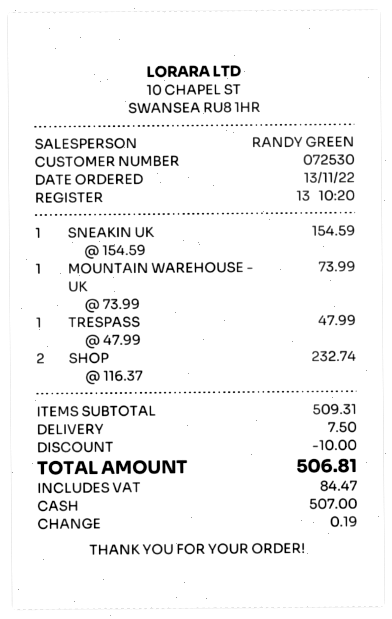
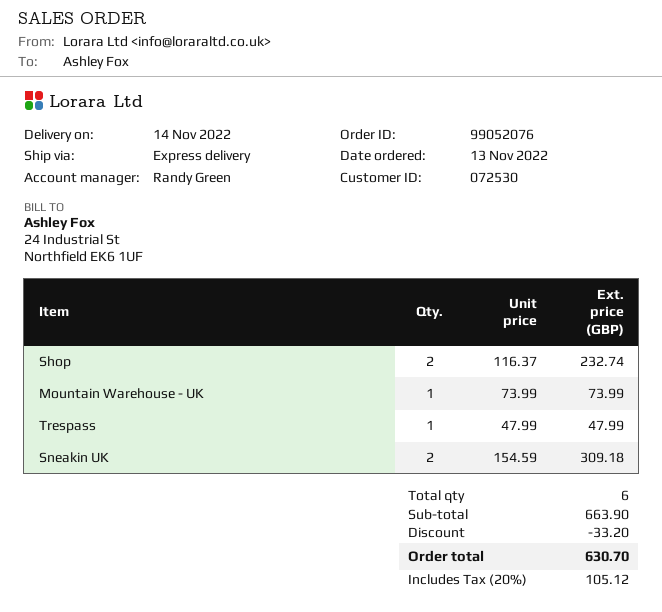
SNEAKIN UK: 1 x 154.59 = 154.59 -> 2 x 154.59 = 309.18
subtotal: 509.31 -> 663.90
discount: 10.00 -> 33.20
shipping: 7.50 -> none
tax: 84.47 -> 105.12
total: 506.81 -> 630.70

